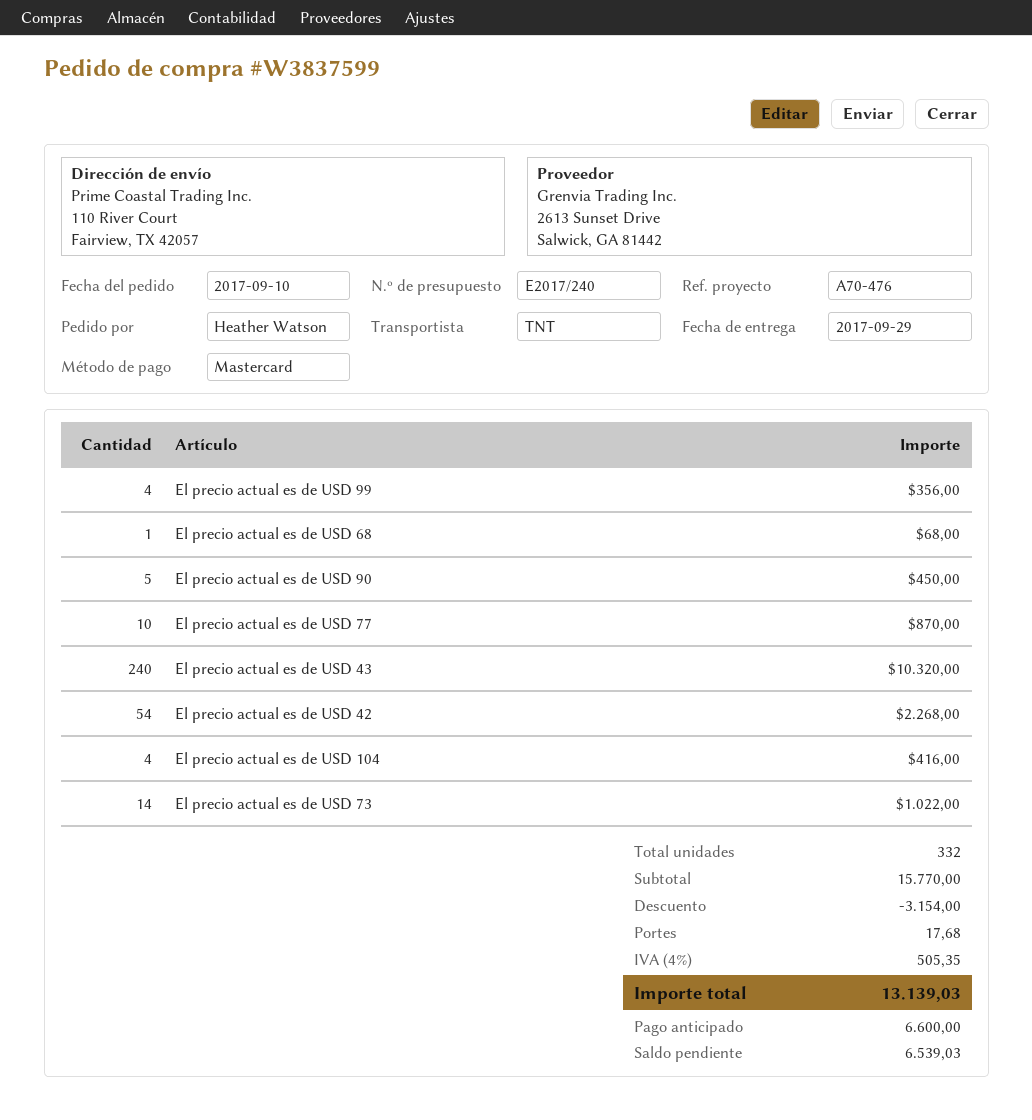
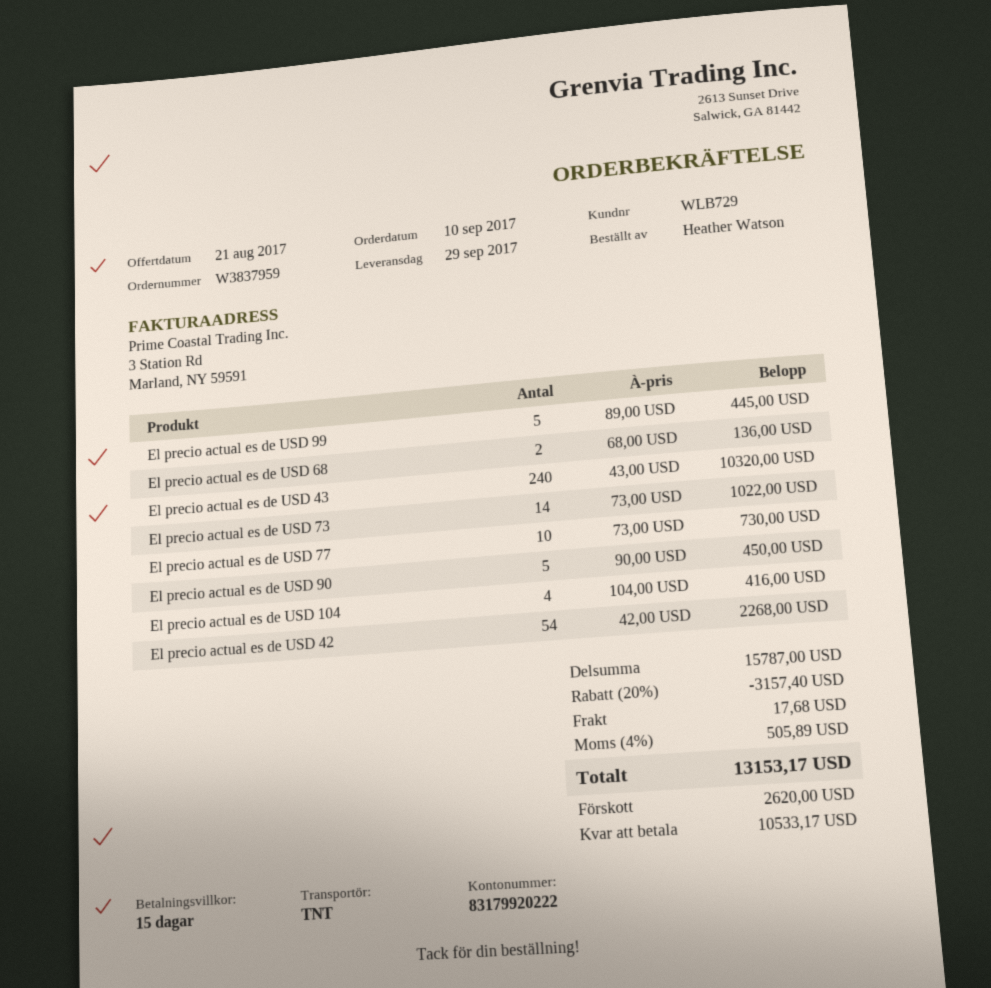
order number: W3837599 -> W3837959
El precio actual es de USD 99: 4 for 356.00 -> 5 for 445.00
El precio actual es de USD 68: 1 for 68.00 -> 2 for 136.00
El precio actual es de USD 77: 10 for 870.00 -> 10 for 730.00
subtotal: 15770.00 -> 15787.00
discount: 3154.00 -> 3157.40
tax: 4% = 505.35 -> 4% = 505.89
total: 13139.03 -> 13153.17
deposit: 6600.00 -> 2620.00
balance: 6539.03 -> 10533.17

